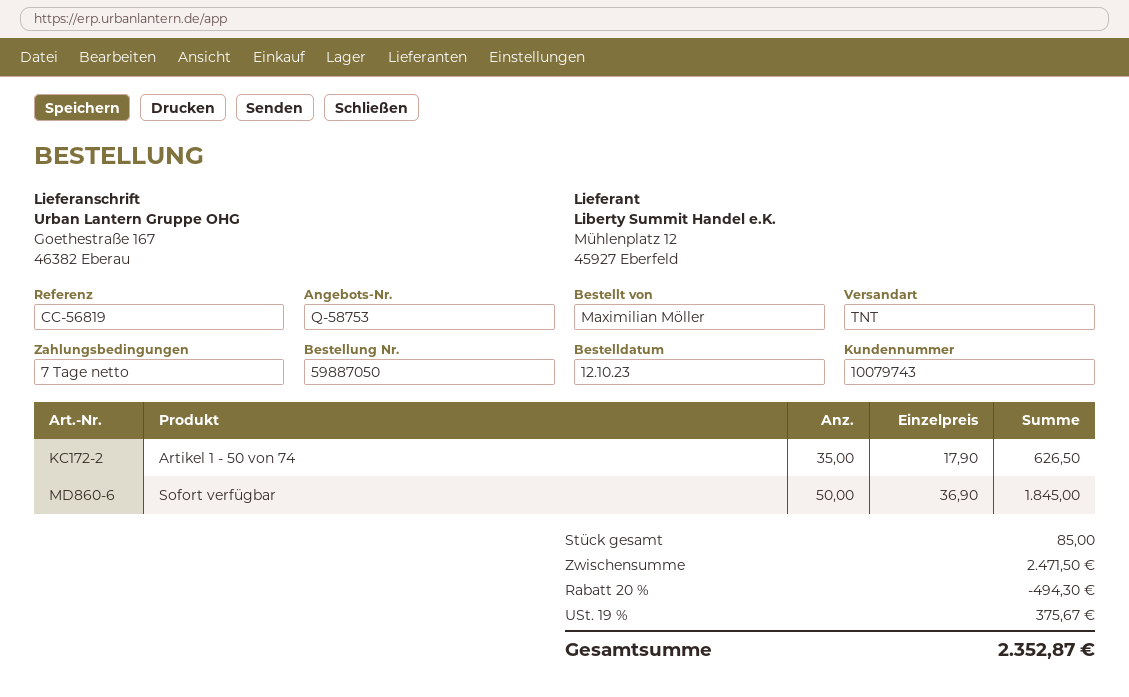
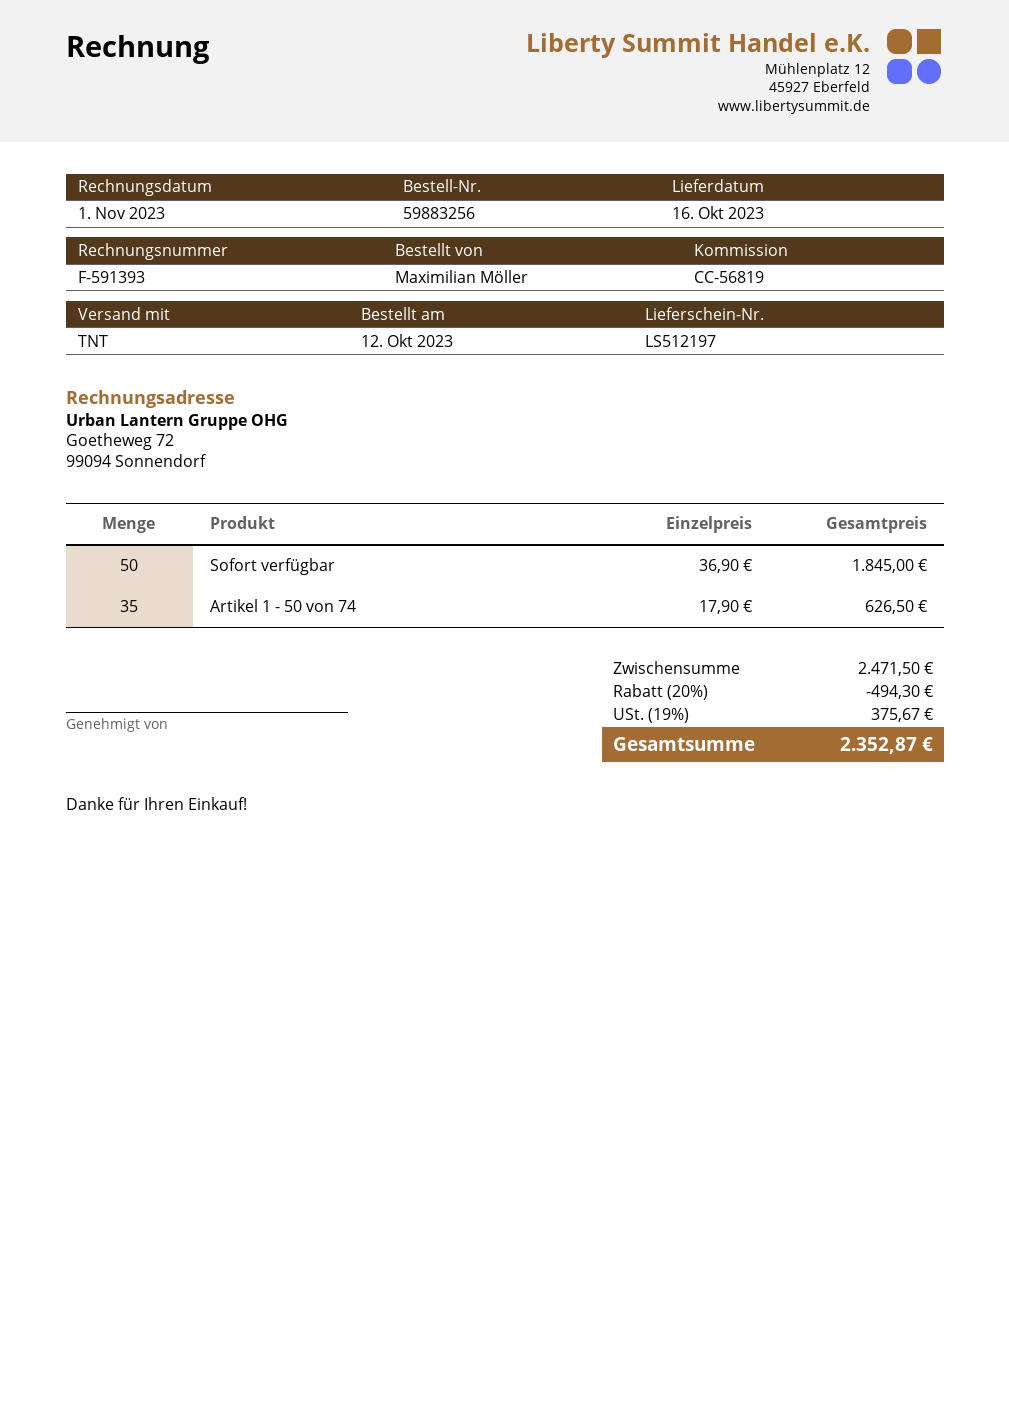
order number: 59887050 -> 59883256

